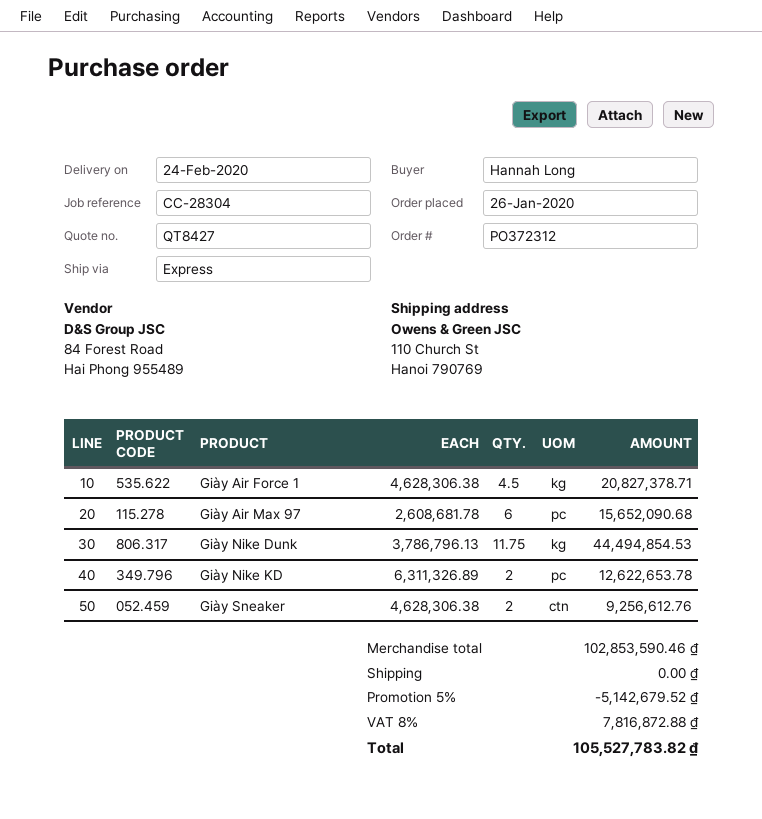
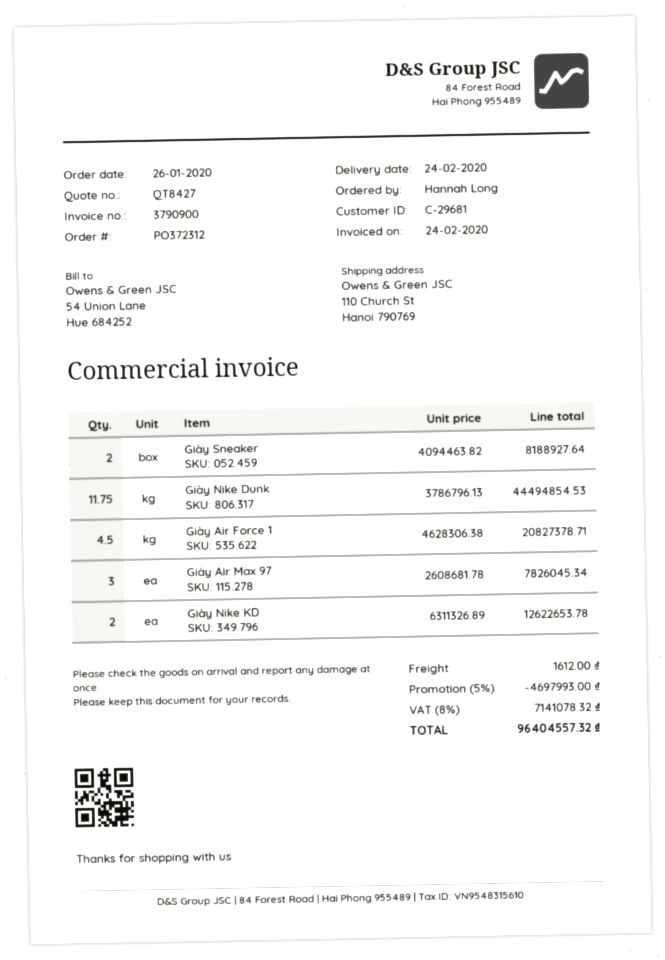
Giày Air Max 97: 6 x 2608681.78 = 15652090.68 -> 3 x 2608681.78 = 7826045.34
Giày Sneaker: 2 x 4628306.38 = 9256612.76 -> 2 x 4094463.82 = 8188927.64
discount: 5% = 5142679.52 -> 5% = 4697993.00
shipping: 0.00 -> 1612.00
tax: 8% = 7816872.88 -> 8% = 7141078.32
total: 105527783.82 -> 96404557.32

